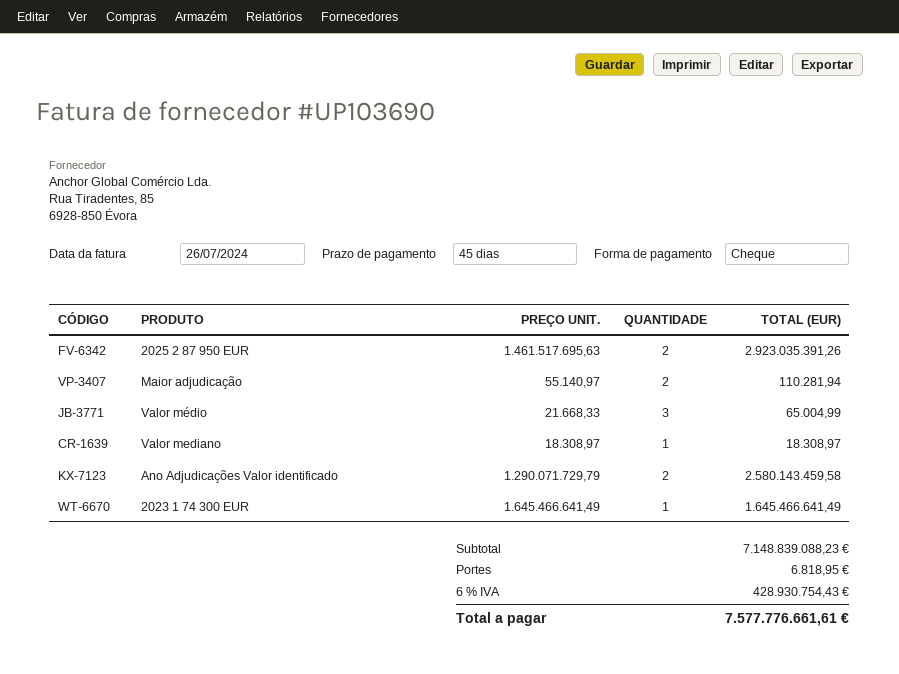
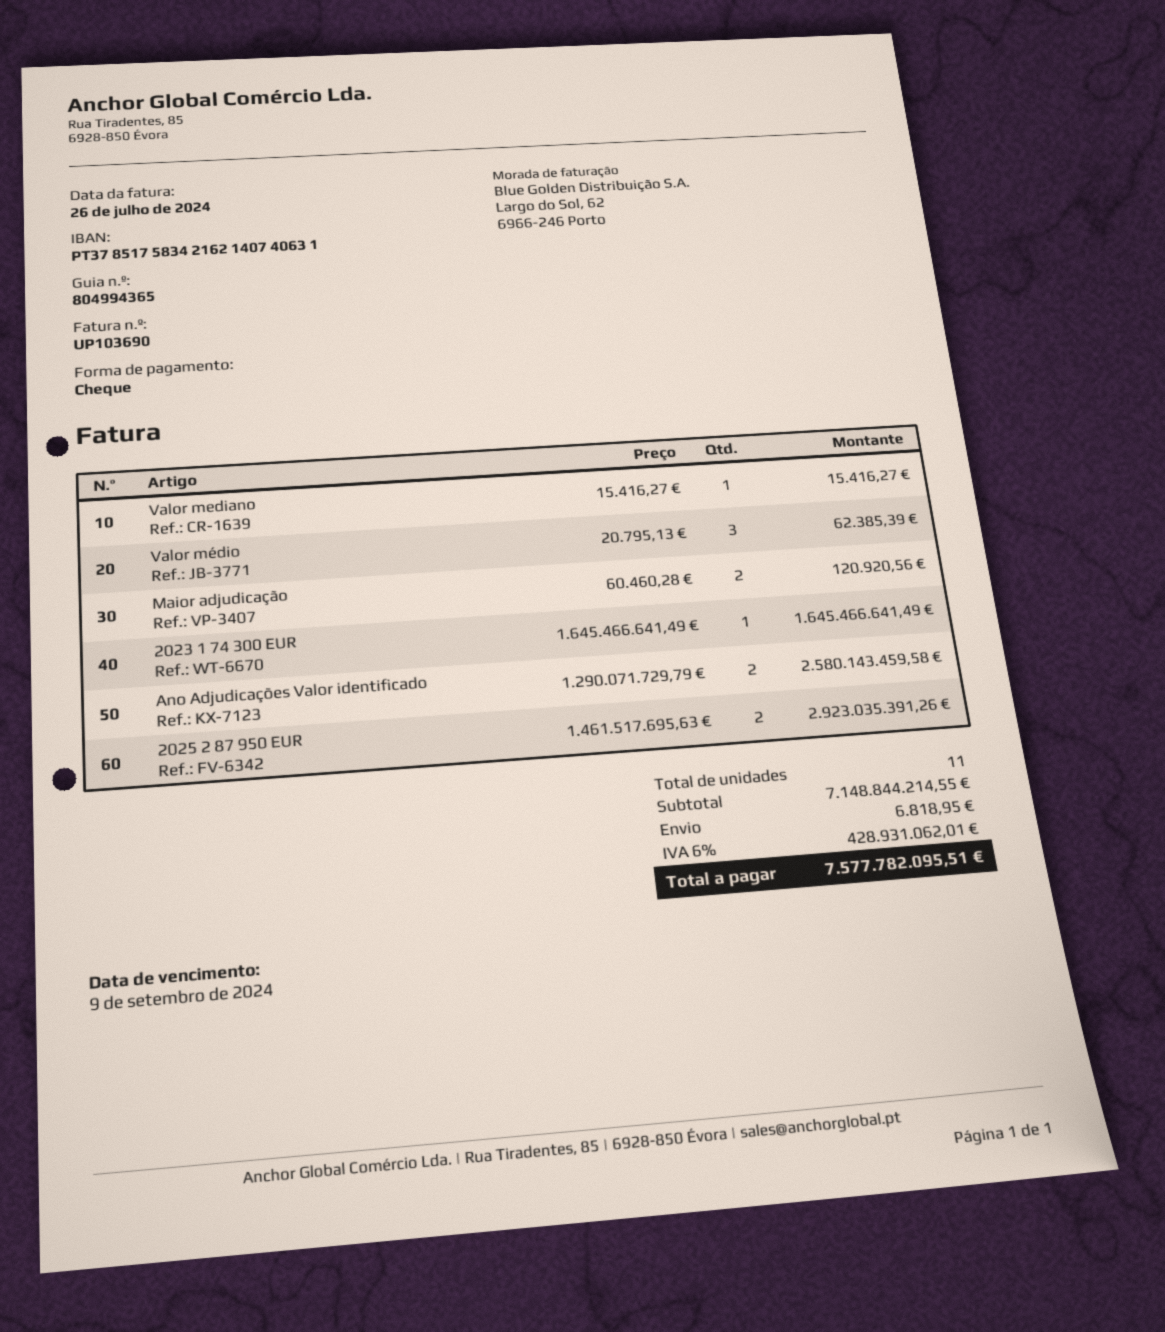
Maior adjudicação: 2 x 55140.97 = 110281.94 -> 2 x 60460.28 = 120920.56
Valor médio: 3 x 21668.33 = 65004.99 -> 3 x 20795.13 = 62385.39
Valor mediano: 1 x 18308.97 = 18308.97 -> 1 x 15416.27 = 15416.27
subtotal: 7148839088.23 -> 7148844214.55
tax: 6% = 428930754.43 -> 6% = 428931062.01
total: 7577776661.61 -> 7577782095.51

